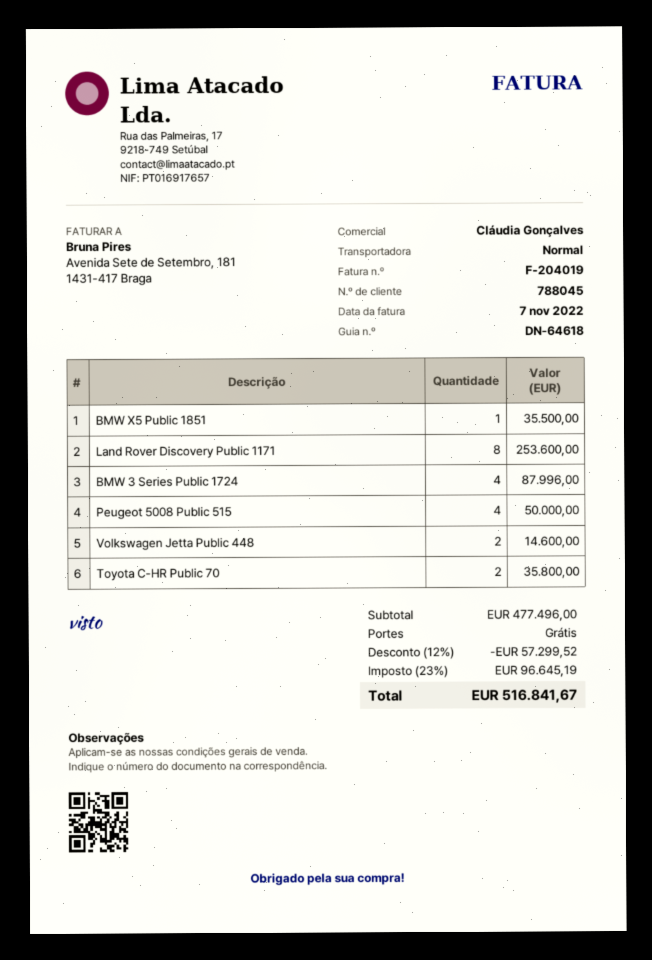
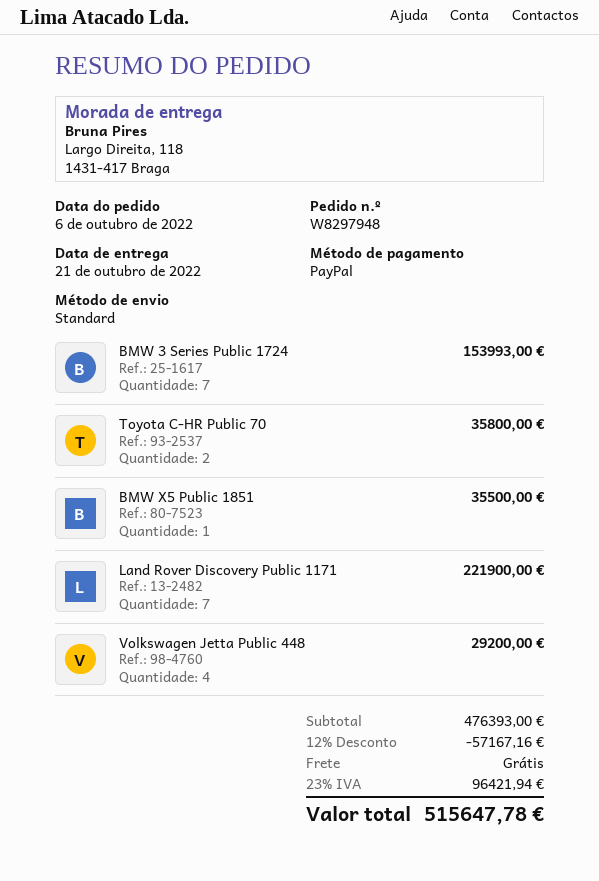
Land Rover Discovery Public 1171: 8 for 253600.00 -> 7 for 221900.00
BMW 3 Series Public 1724: 4 for 87996.00 -> 7 for 153993.00
Peugeot 5008 Public 515: 4 for 50000.00 -> none
Volkswagen Jetta Public 448: 2 for 14600.00 -> 4 for 29200.00
subtotal: 477496.00 -> 476393.00
discount: 12% = 57299.52 -> 12% = 57167.16
tax: 23% = 96645.19 -> 23% = 96421.94
total: 516841.67 -> 515647.78

